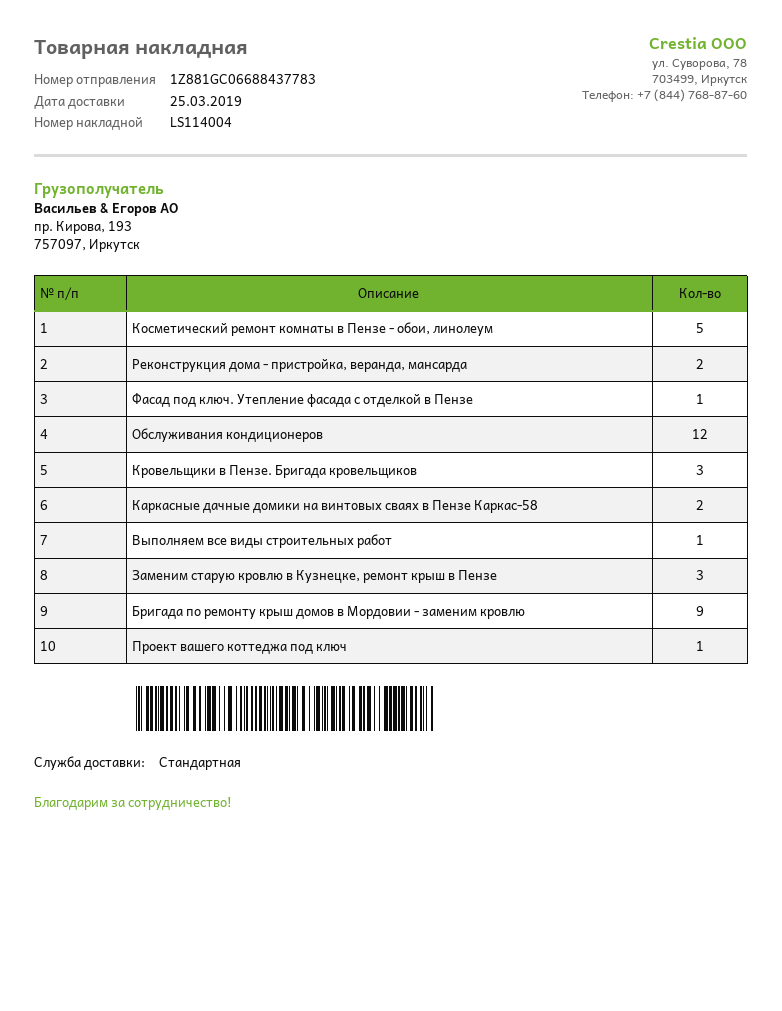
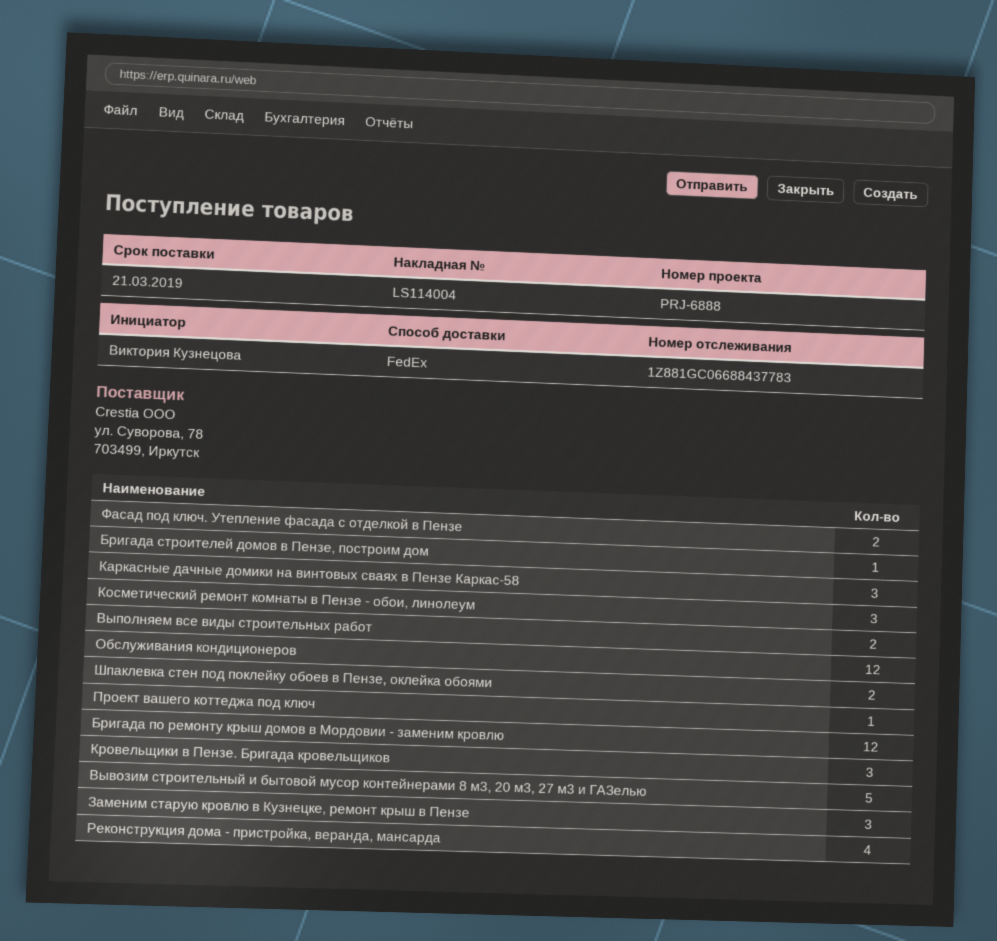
delivery date: 2019-03-25 -> 2019-03-21
shipping method: standard -> FedEx
Косметический ремонт комнаты в Пензе - обои, линолеум: 5 -> 3
Реконструкция дома - пристройка, веранда, мансарда: 2 -> 4
Фасад под ключ. Утепление фасада с отделкой в Пензе: 1 -> 2
Каркасные дачные домики на винтовых сваях в Пензе Каркас-58: 2 -> 3
Выполняем все виды строительных работ: 1 -> 2
Бригада по ремонту крыш домов в Мордовии - заменим кровлю: 9 -> 12
Бригада строителей домов в Пензе, построим дом: none -> 1
Шпаклевка стен под поклейку обоев в Пензе, оклейка обоями: none -> 2
Вывозим строительный и бытовой мусор контейнерами 8 м3, 20 м3, 27 м3 и ГАЗелью: none -> 5

